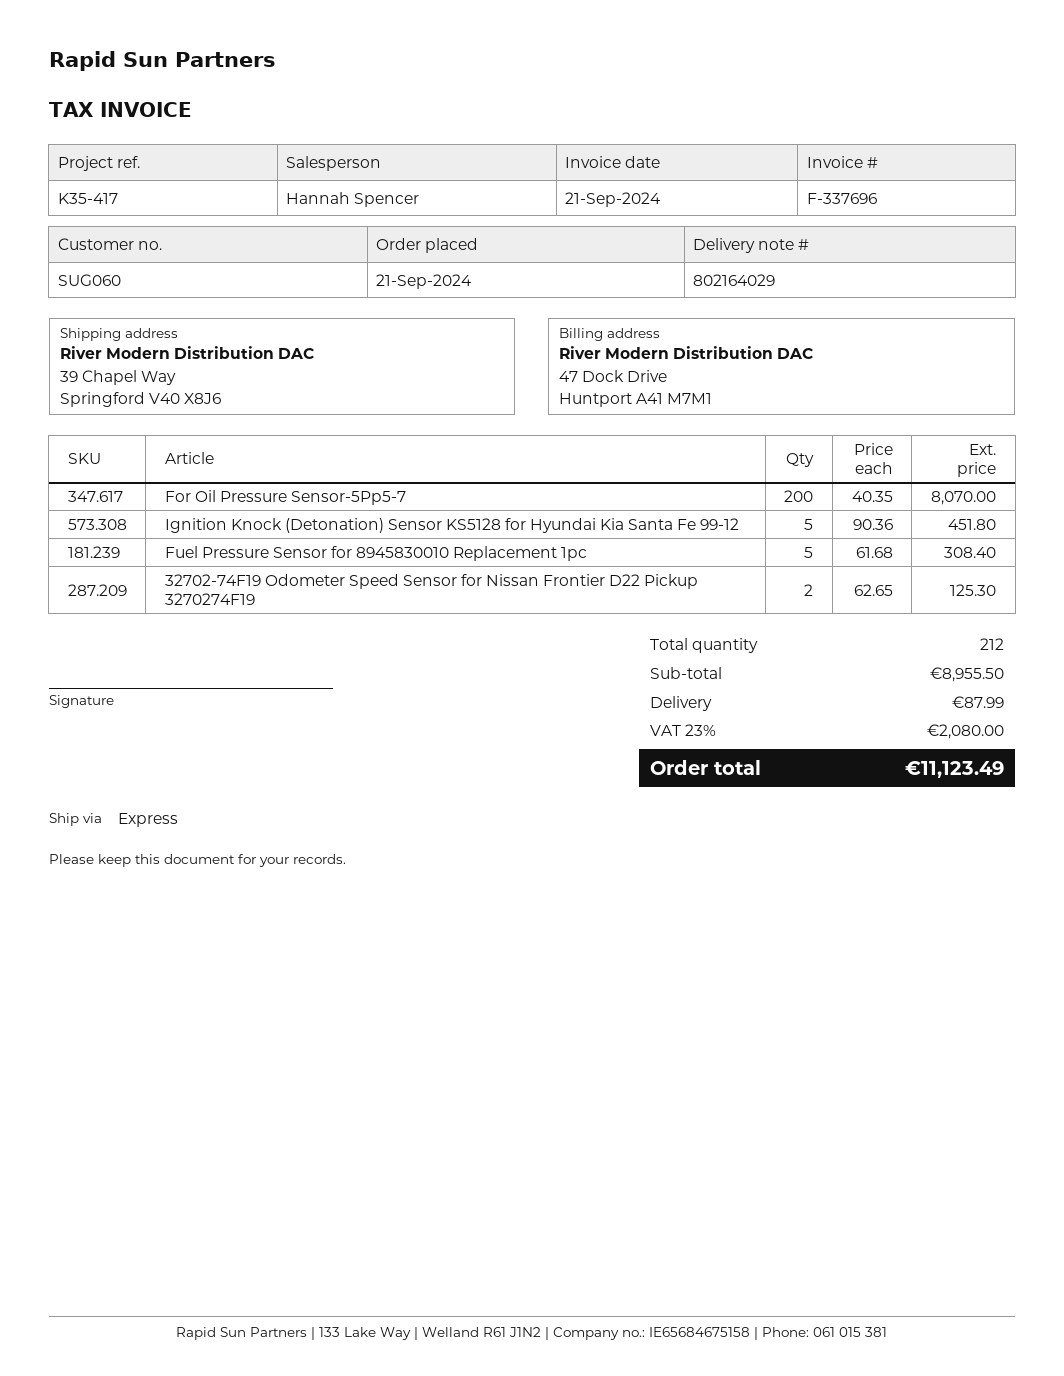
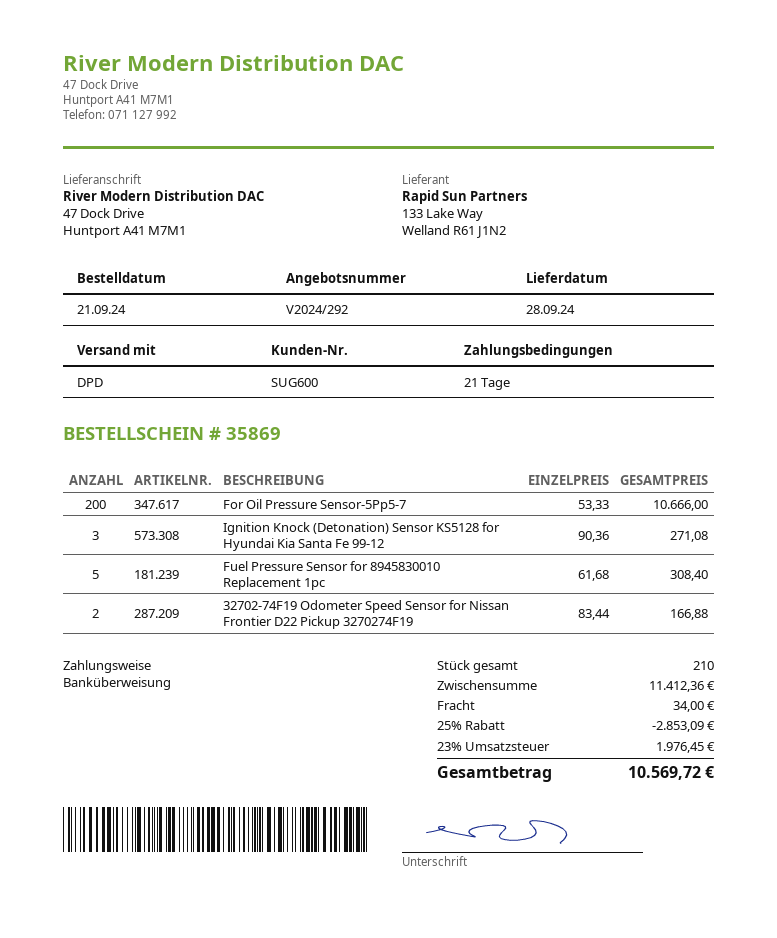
customer number: SUG060 -> SUG600
shipping method: express -> DPD
ship to: 39 Chapel Way, Springford V40 X8J6 -> 47 Dock Drive, Huntport A41 M7M1
For Oil Pressure Sensor-5Pp5-7: 200 x 40.35 = 8070.00 -> 200 x 53.33 = 10666.00
Ignition Knock (Detonation) Sensor KS5128 for Hyundai Kia Santa Fe 99-12: 5 x 90.36 = 451.80 -> 3 x 90.36 = 271.08
32702-74F19 Odometer Speed Sensor for Nissan Frontier D22 Pickup 3270274F19: 2 x 62.65 = 125.30 -> 2 x 83.44 = 166.88
total quantity: 212 -> 210
subtotal: 8955.50 -> 11412.36
discount: none -> 25% = 2853.09
shipping: 87.99 -> 34.00
tax: 23% = 2080.00 -> 23% = 1976.45
total: 11123.49 -> 10569.72

